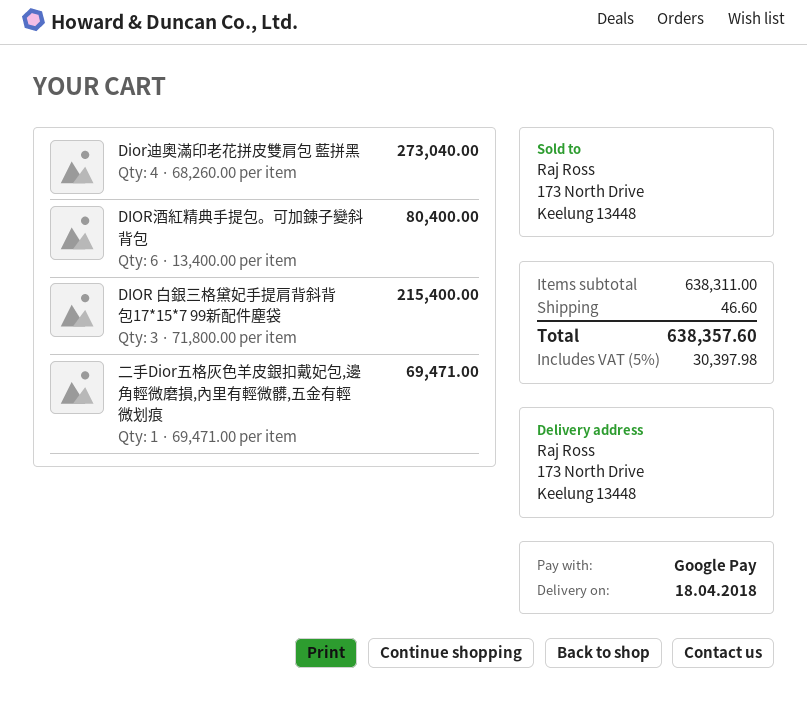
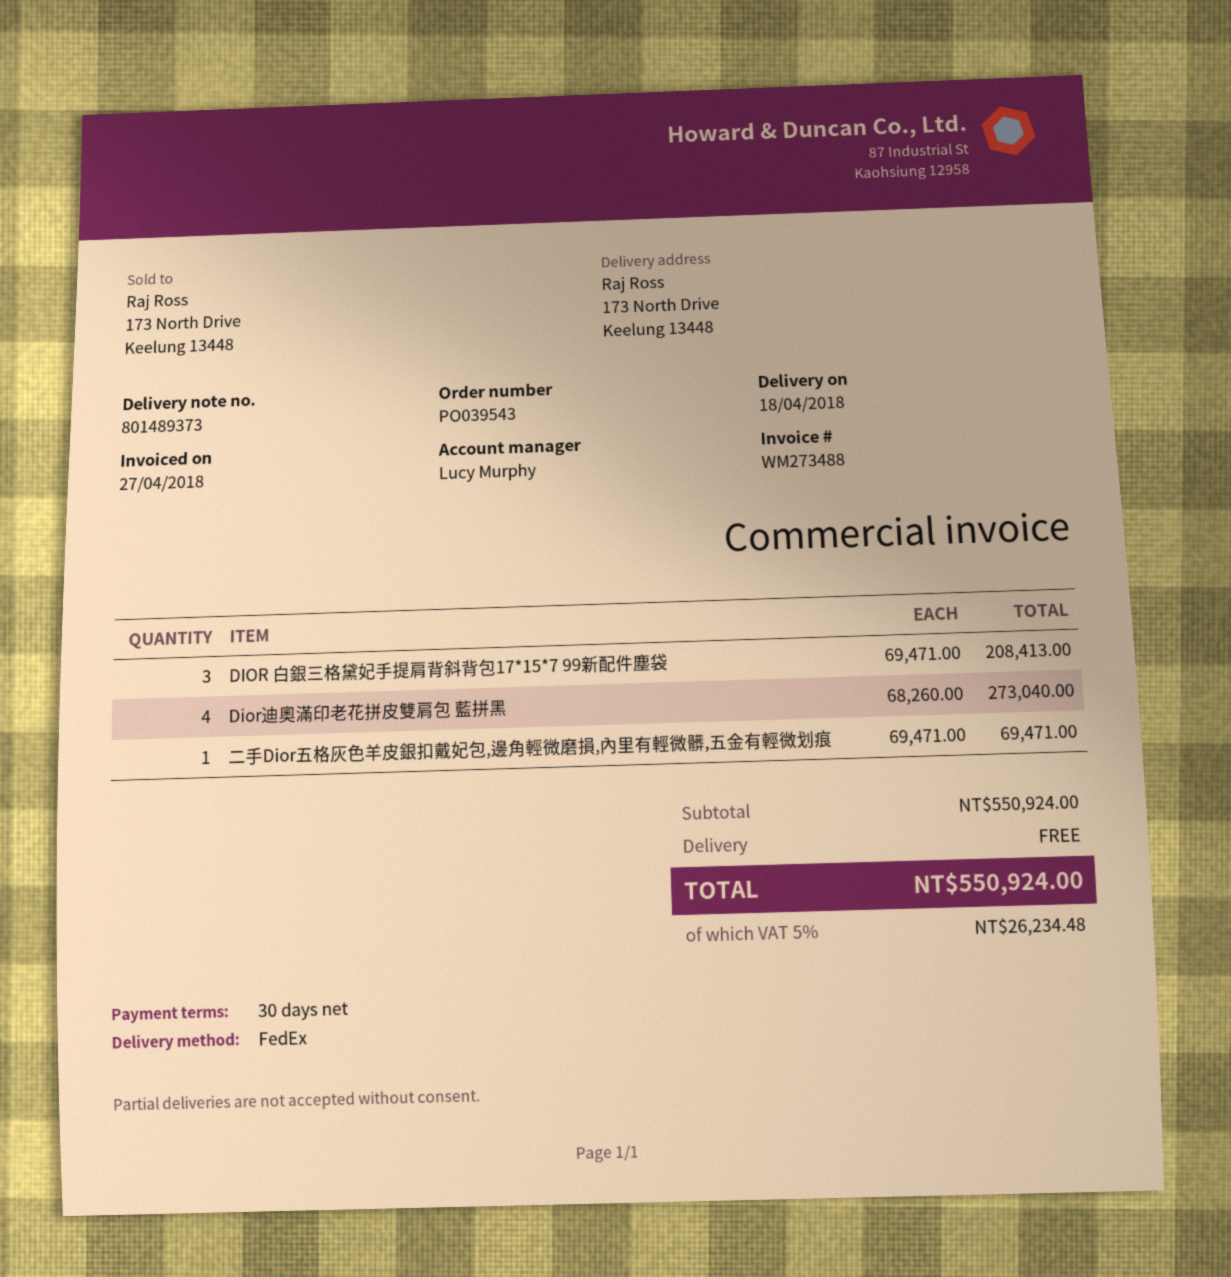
DIOR酒紅精典手提包。可加鍊子變斜背包: 6 x 13400.00 = 80400.00 -> none
DIOR 白銀三格黛妃手提肩背斜背包17*15*7 99新配件塵袋: 3 x 71800.00 = 215400.00 -> 3 x 69471.00 = 208413.00
subtotal: 638311.00 -> 550924.00
shipping: 46.60 -> 0.00
tax: 5% = 30397.98 -> 5% = 26234.48
total: 638357.60 -> 550924.00

